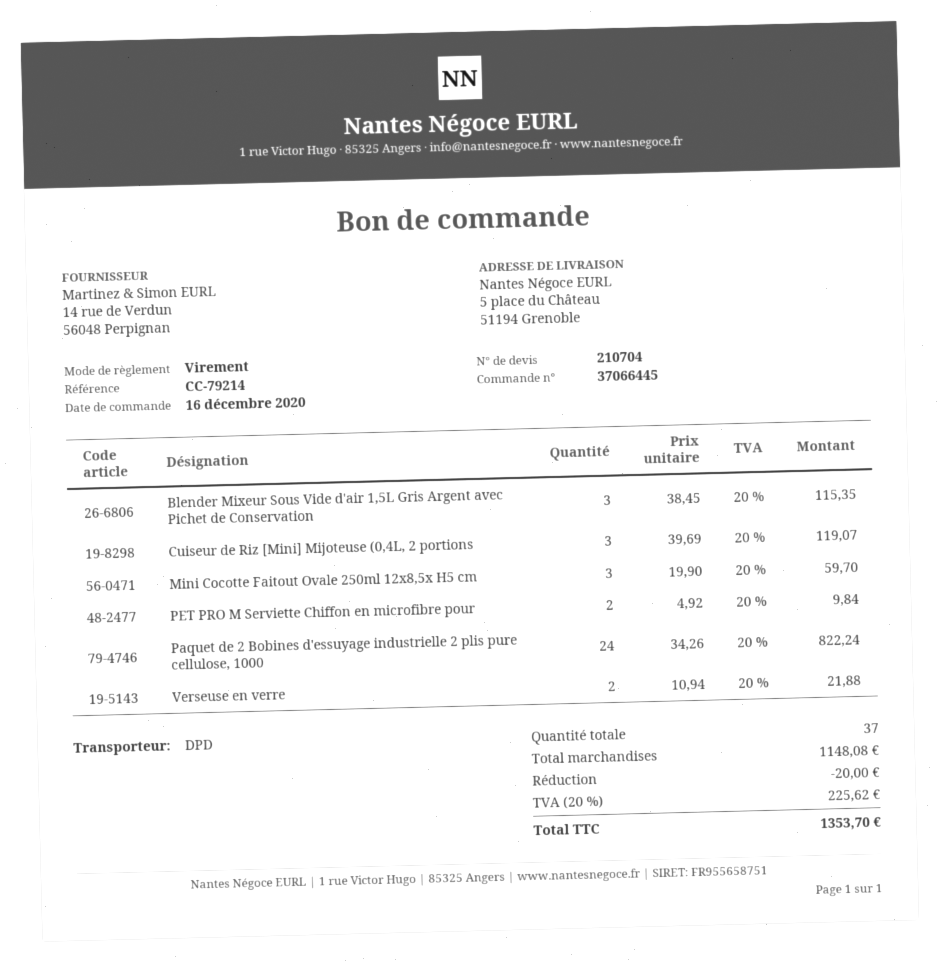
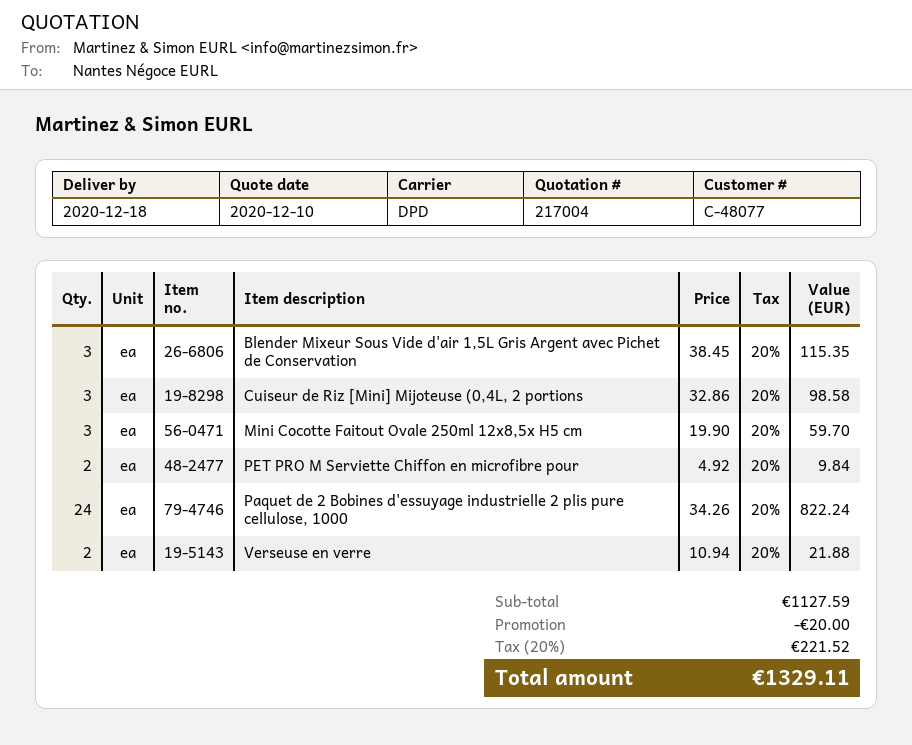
quote number: 210704 -> 217004
Cuiseur de Riz [Mini] Mijoteuse (0,4L, 2 portions: 3 x 39.69 = 119.07 -> 3 x 32.86 = 98.58
subtotal: 1148.08 -> 1127.59
tax: 20% = 225.62 -> 20% = 221.52
total: 1353.70 -> 1329.11

